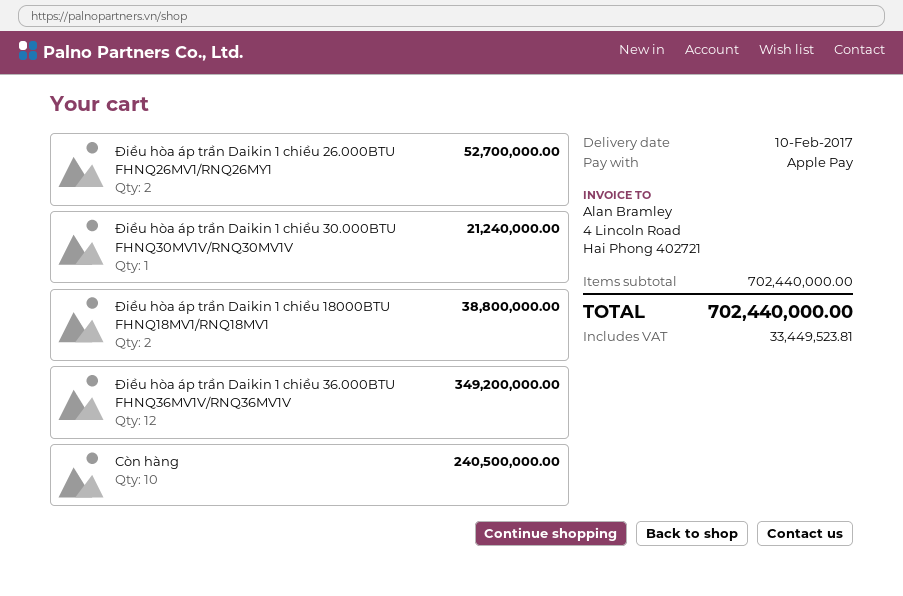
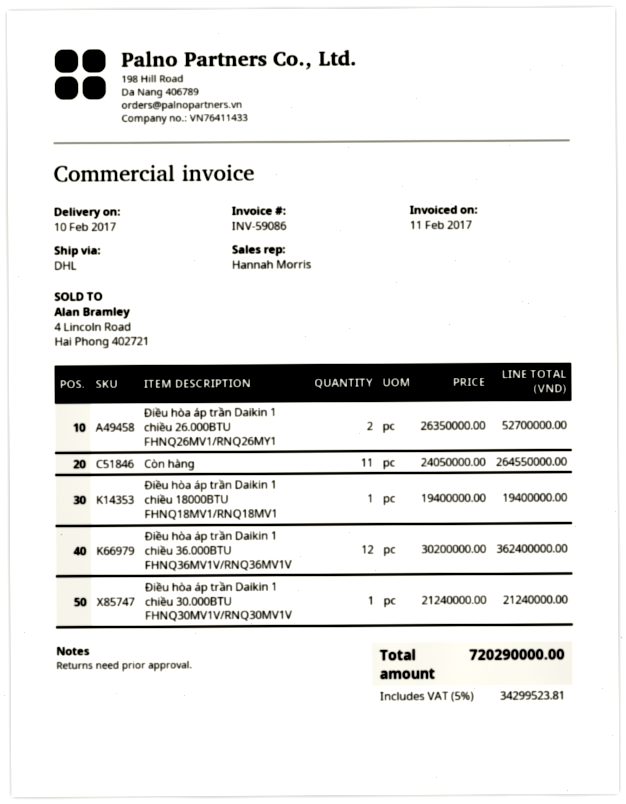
Điều hòa áp trần Daikin 1 chiều 18000BTU FHNQ18MV1/RNQ18MV1: 2 for 38800000.00 -> 1 for 19400000.00
Điều hòa áp trần Daikin 1 chiều 36.000BTU FHNQ36MV1V/RNQ36MV1V: 12 for 349200000.00 -> 12 for 362400000.00
Còn hàng: 10 for 240500000.00 -> 11 for 264550000.00
tax: 33449523.81 -> 34299523.81
total: 702440000.00 -> 720290000.00

